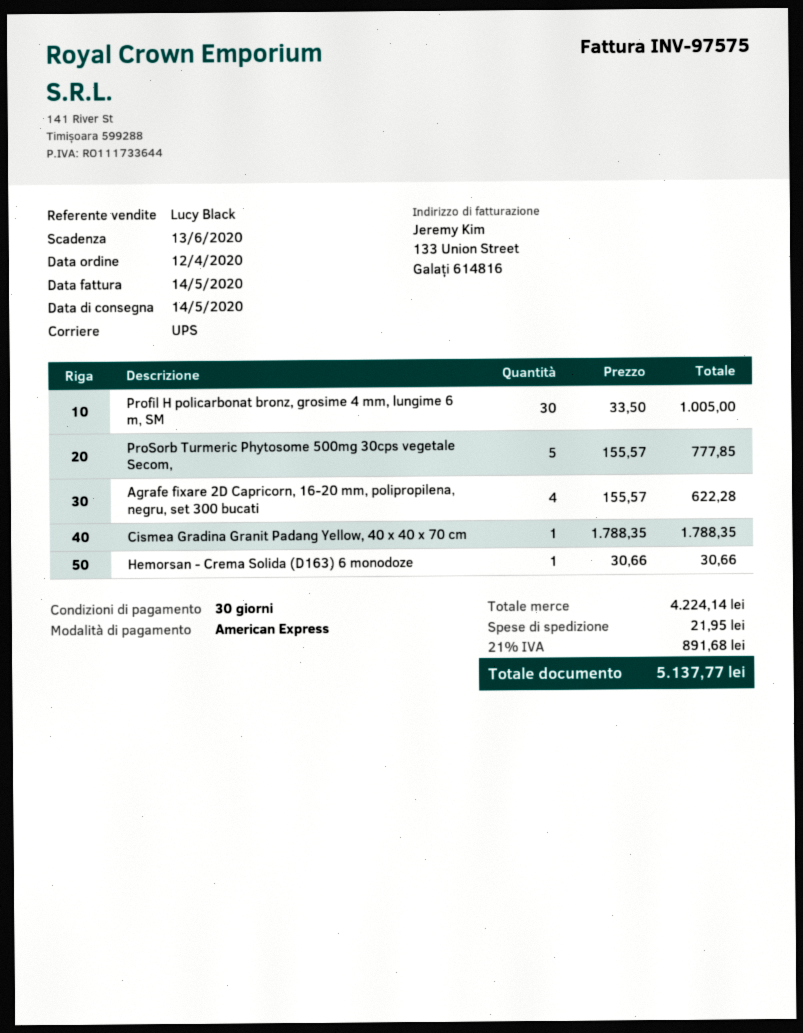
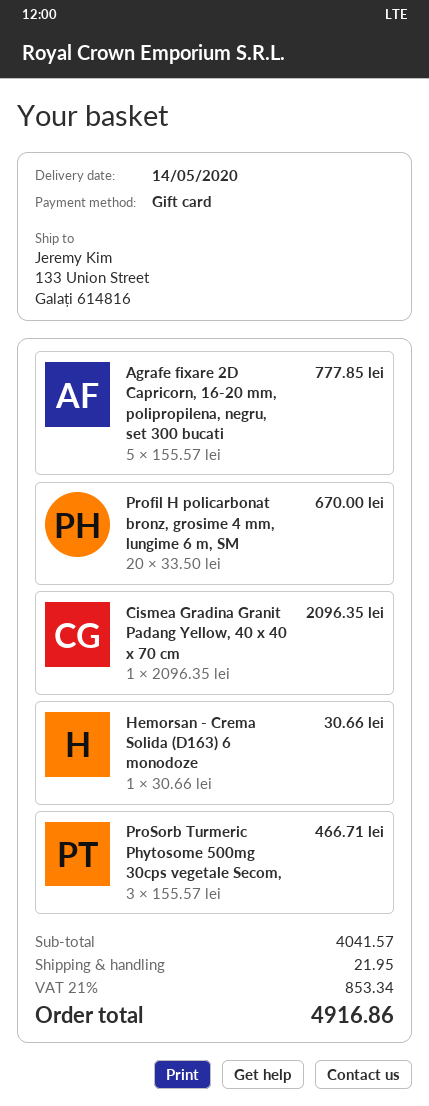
payment method: American Express -> gift card
Profil H policarbonat bronz, grosime 4 mm, lungime 6 m, SM: 30 x 33.50 = 1005.00 -> 20 x 33.50 = 670.00
ProSorb Turmeric Phytosome 500mg 30cps vegetale Secom,: 5 x 155.57 = 777.85 -> 3 x 155.57 = 466.71
Agrafe fixare 2D Capricorn, 16-20 mm, polipropilena, negru, set 300 bucati: 4 x 155.57 = 622.28 -> 5 x 155.57 = 777.85
Cismea Gradina Granit Padang Yellow, 40 x 40 x 70 cm: 1 x 1788.35 = 1788.35 -> 1 x 2096.35 = 2096.35
subtotal: 4224.14 -> 4041.57
tax: 21% = 891.68 -> 21% = 853.34
total: 5137.77 -> 4916.86

